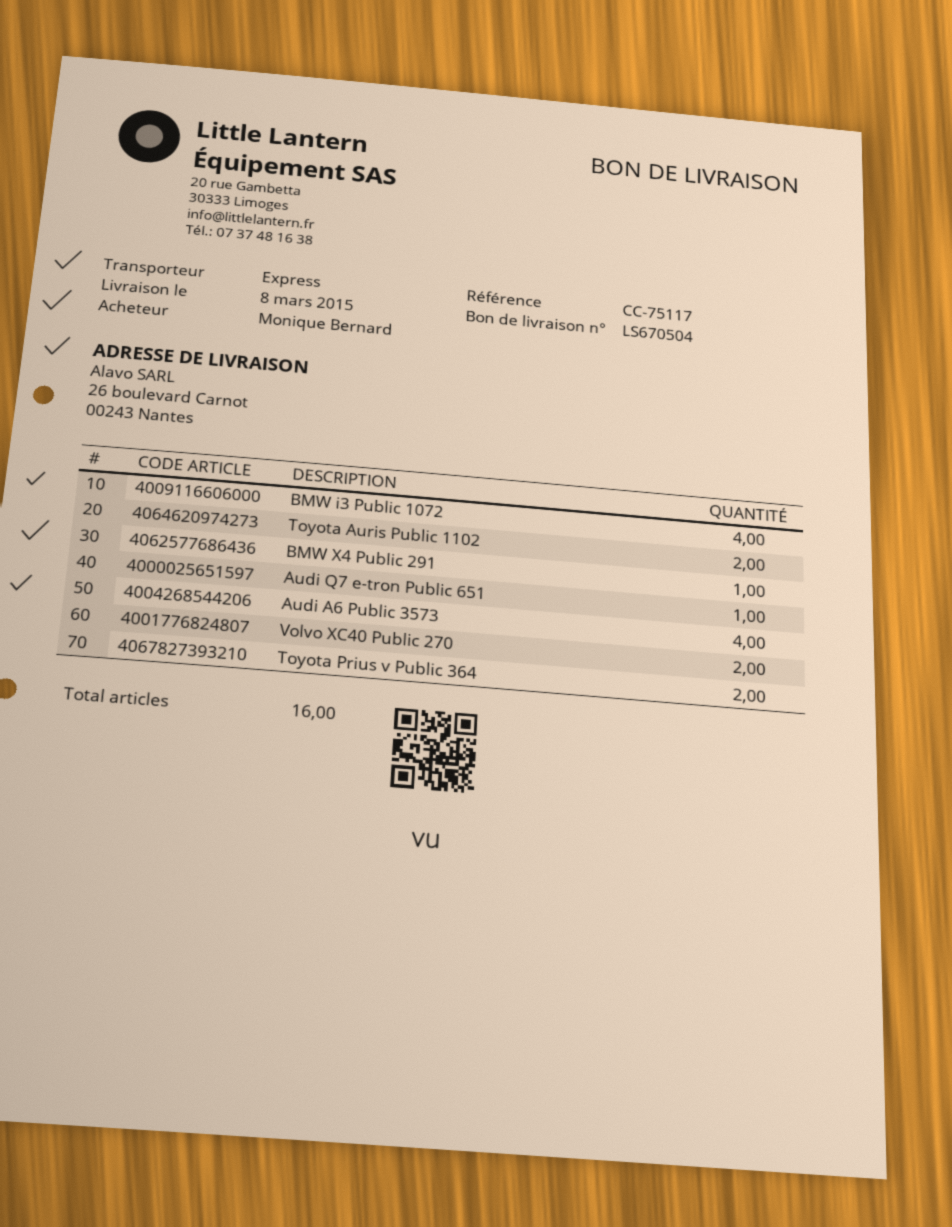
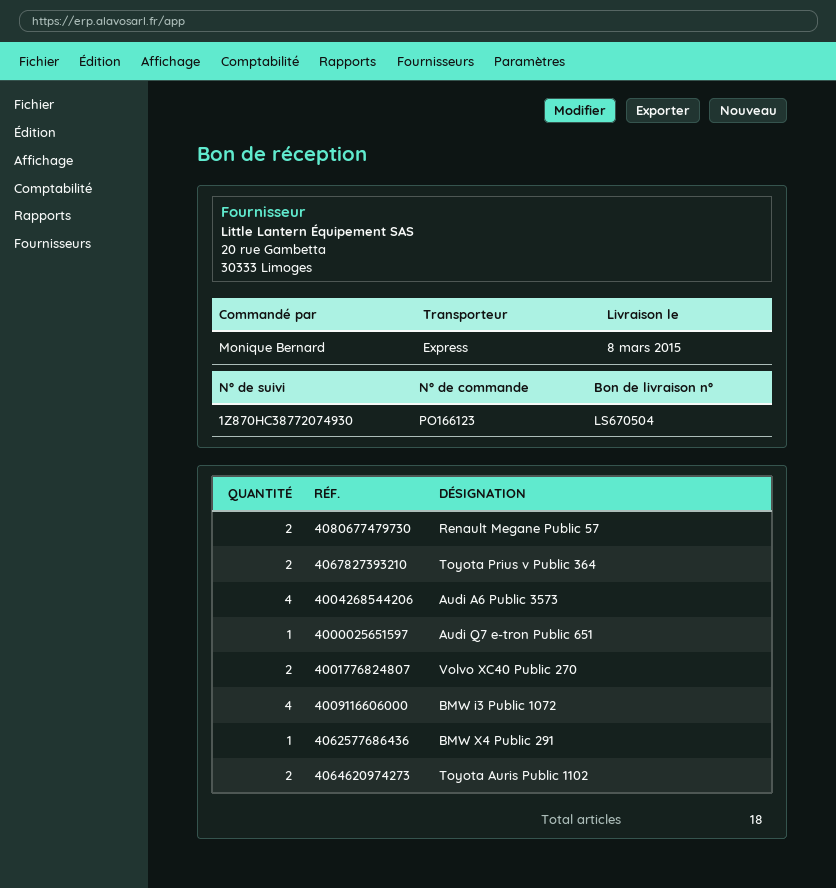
Renault Megane Public 57: none -> 2
total quantity: 16 -> 18

